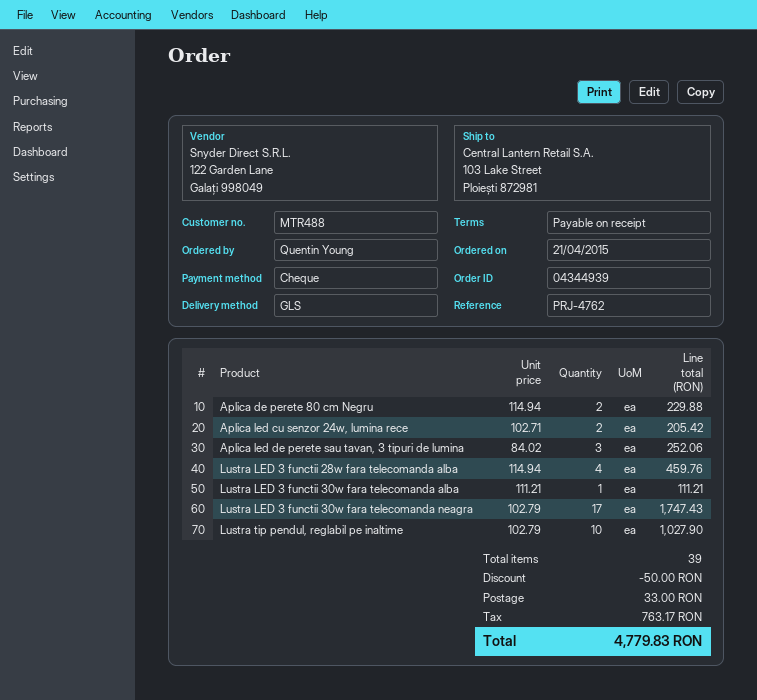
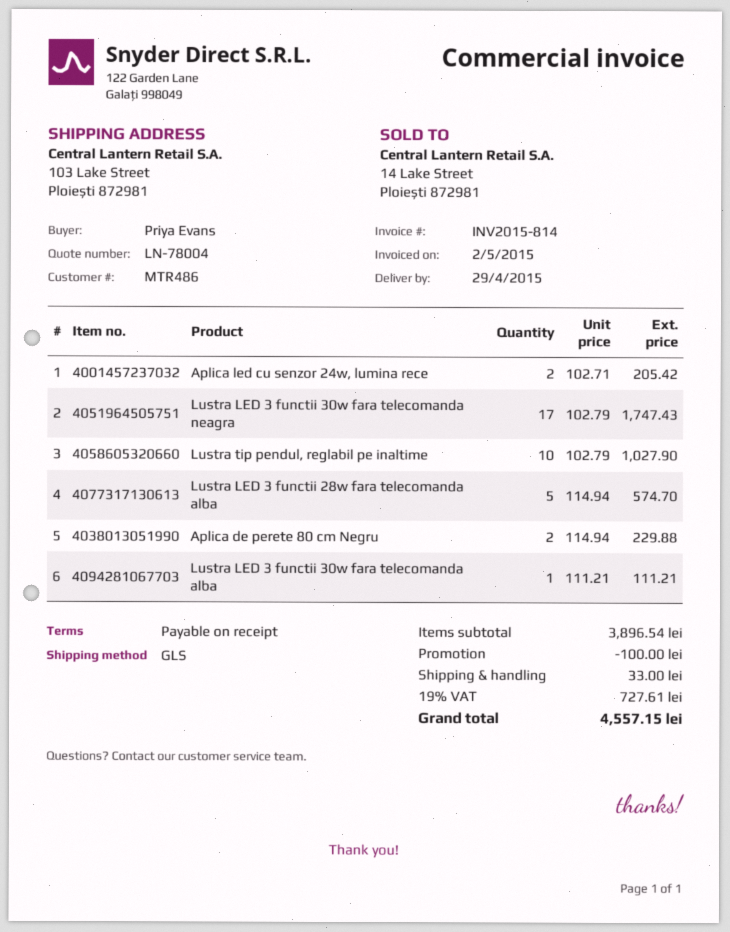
customer number: MTR488 -> MTR486
ordered by: Quentin Young -> Priya Evans
Aplica led de perete sau tavan, 3 tipuri de lumina: 3 x 84.02 = 252.06 -> none
Lustra LED 3 functii 28w fara telecomanda alba: 4 x 114.94 = 459.76 -> 5 x 114.94 = 574.70
discount: 50.00 -> 100.00
tax: 763.17 -> 727.61
total: 4779.83 -> 4557.15

